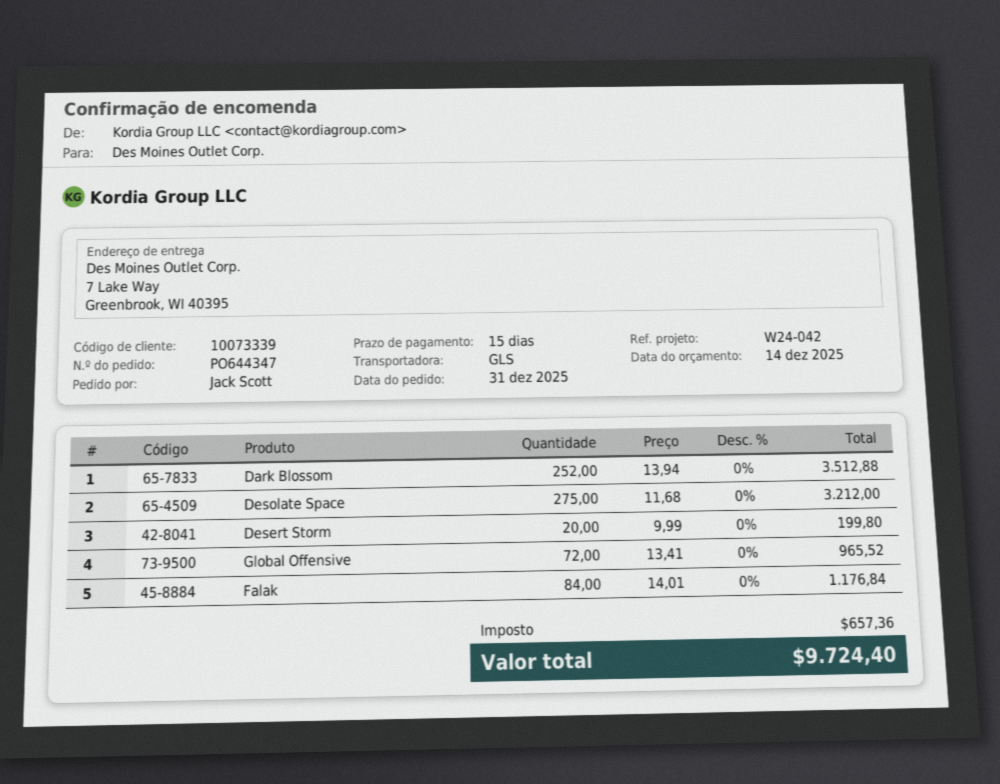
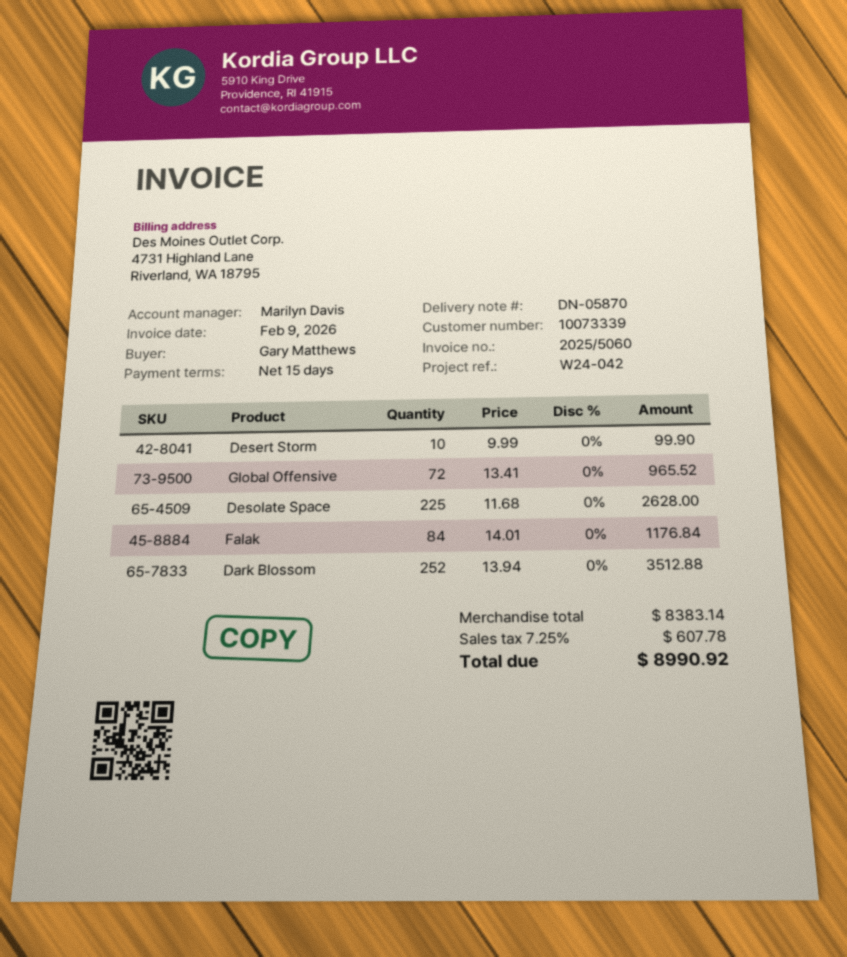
ordered by: Jack Scott -> Gary Matthews
Desolate Space: 275 x 11.68 = 3212.00 -> 225 x 11.68 = 2628.00
Desert Storm: 20 x 9.99 = 199.80 -> 10 x 9.99 = 99.90
tax: 657.36 -> 607.78
total: 9724.40 -> 8990.92

